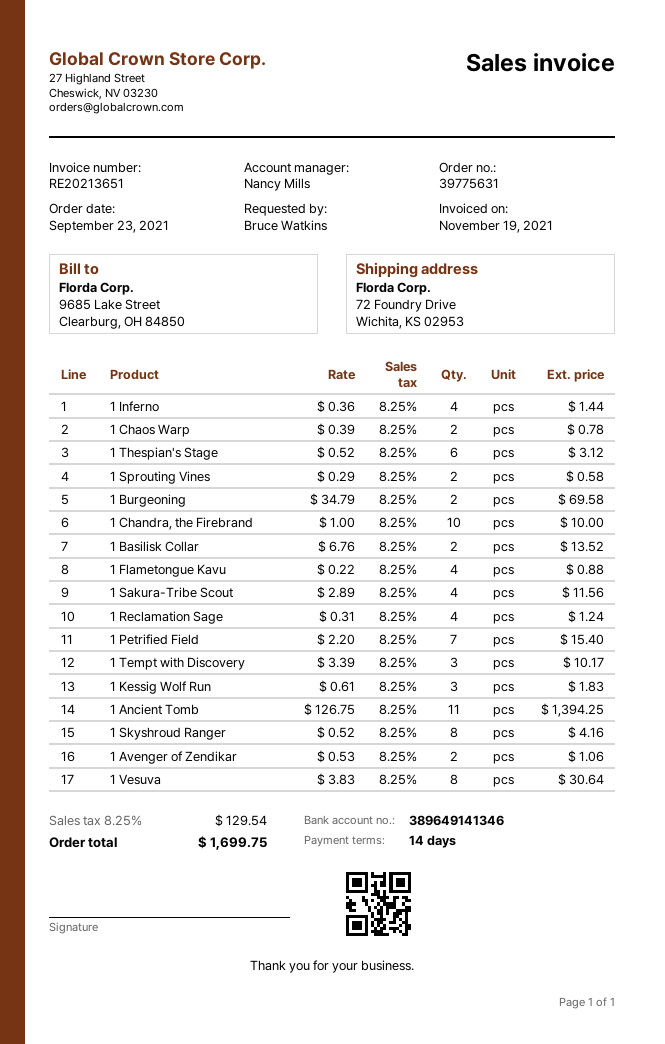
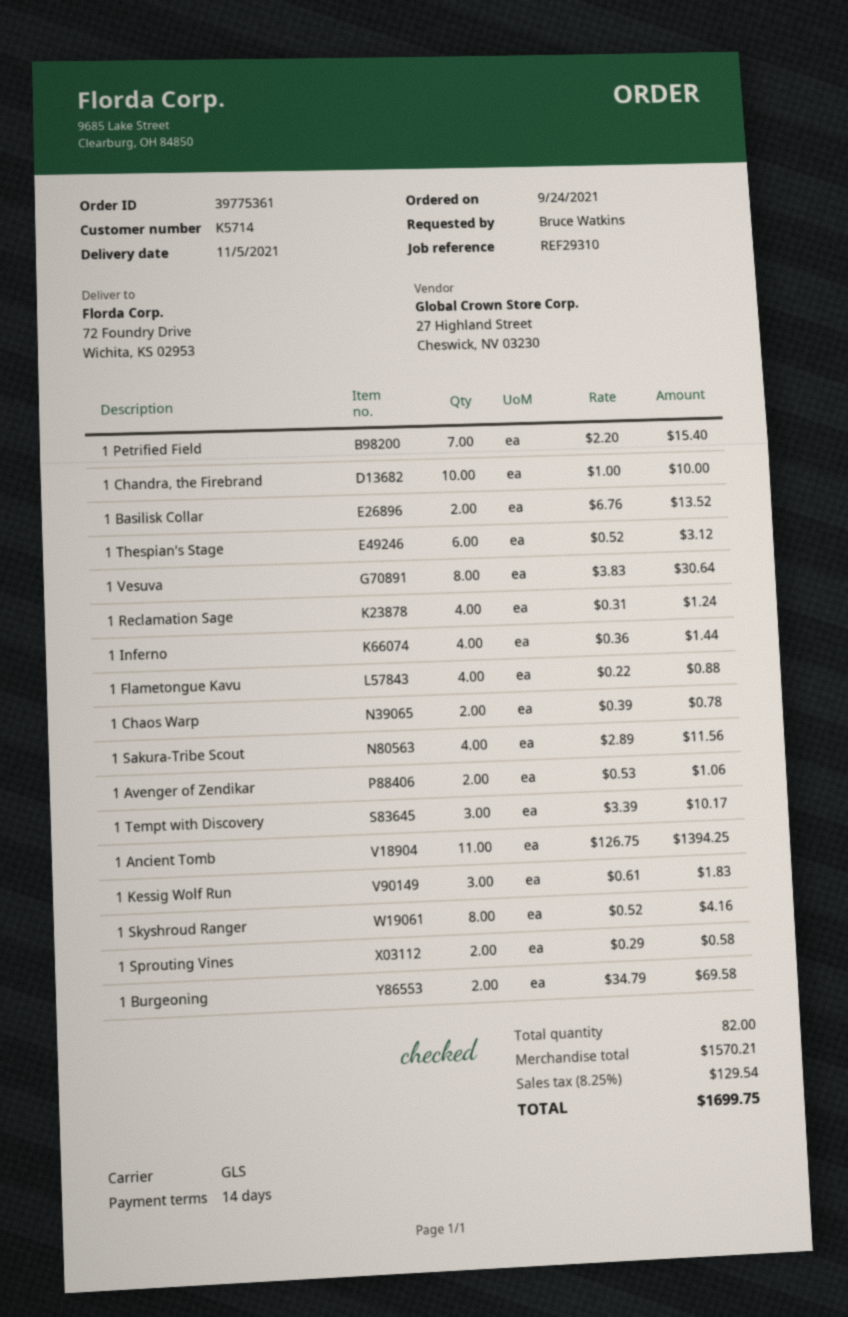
order number: 39775631 -> 39775361
order date: 2021-09-23 -> 2021-09-24

